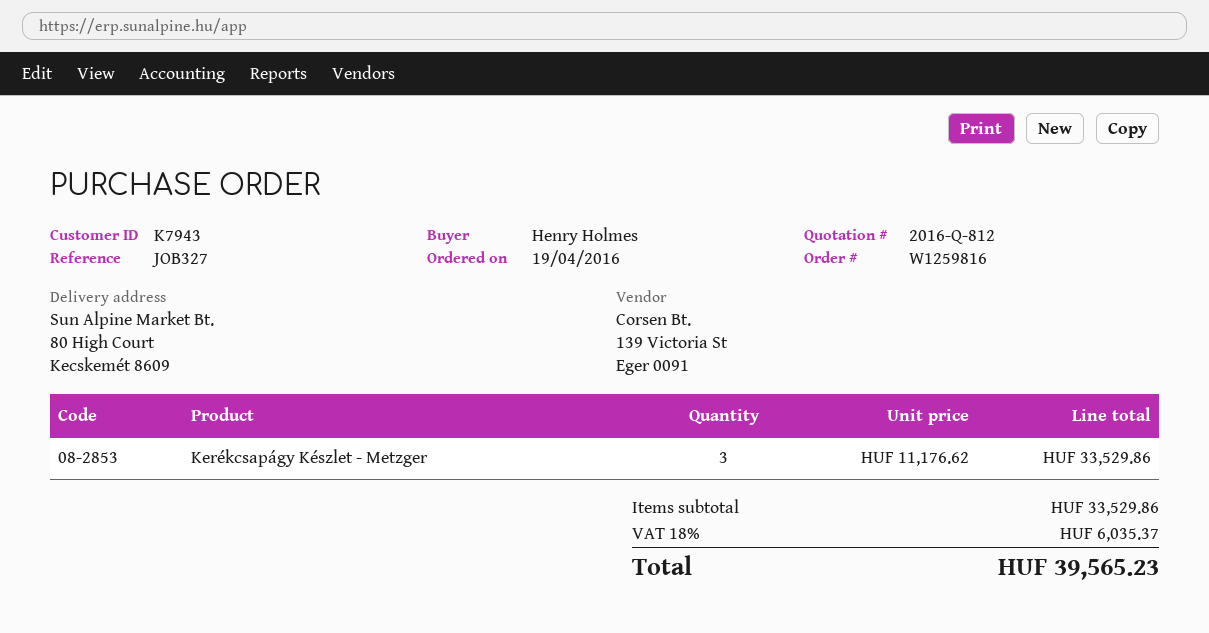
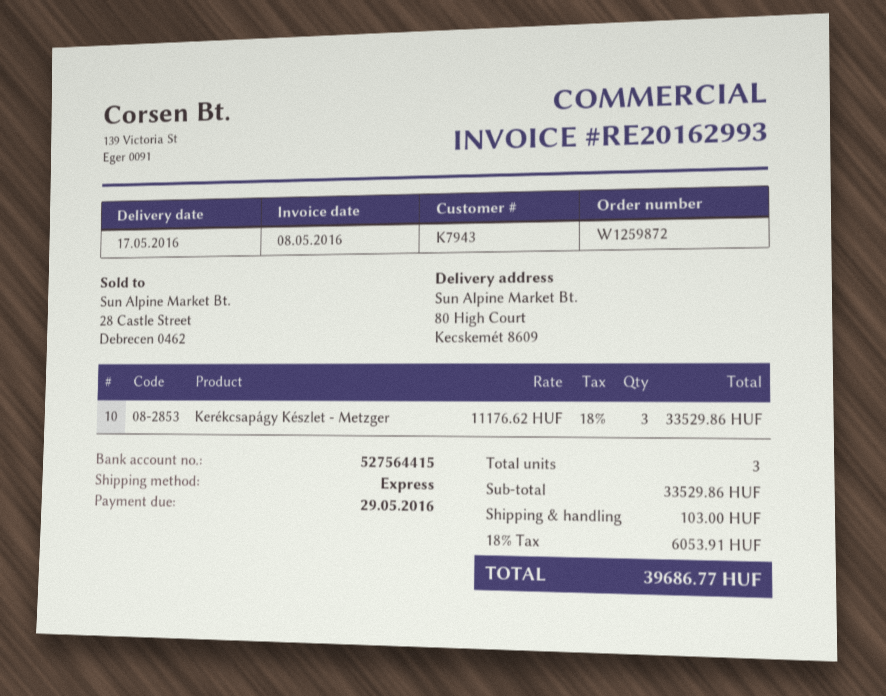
order number: W1259816 -> W1259872
shipping: none -> 103.00
tax: 18% = 6035.37 -> 18% = 6053.91
total: 39565.23 -> 39686.77

